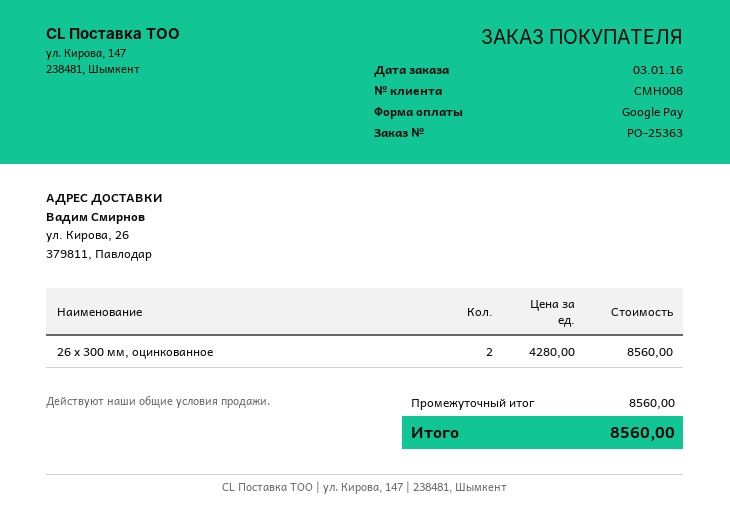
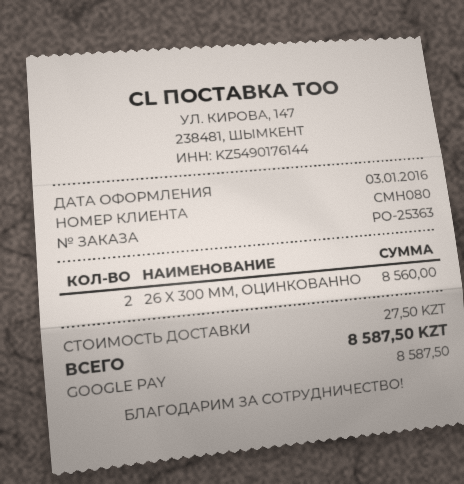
customer number: CMH008 -> CMH080
shipping: none -> 27.50
total: 8560.00 -> 8587.50

